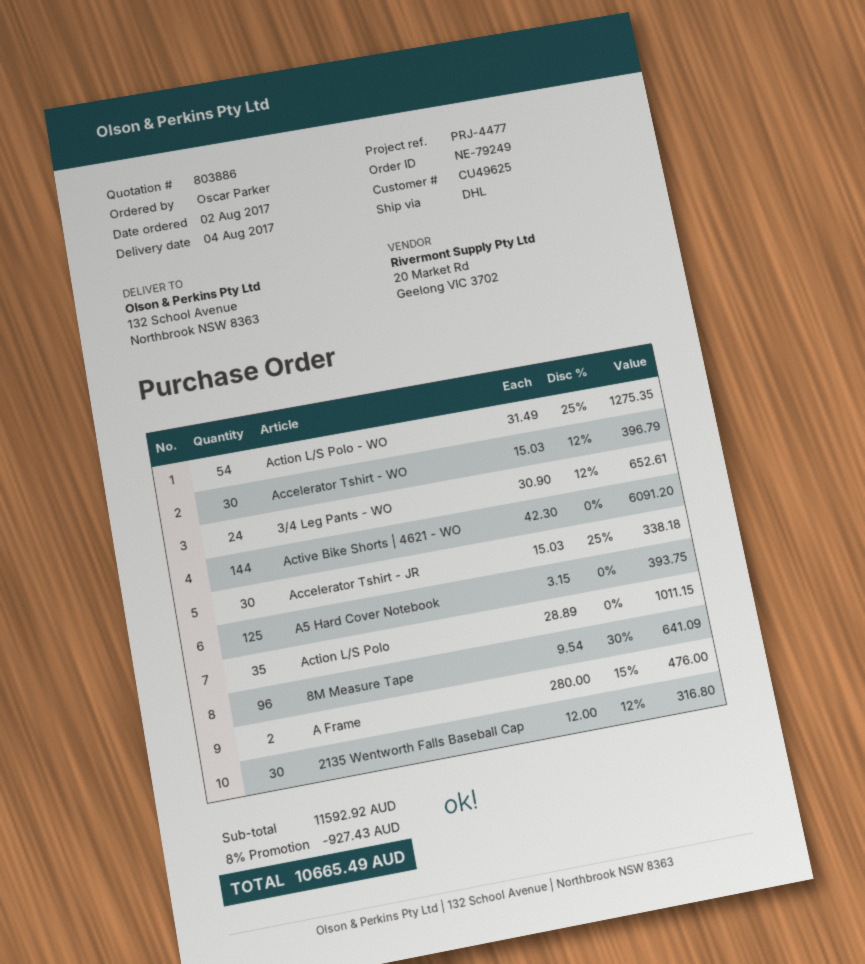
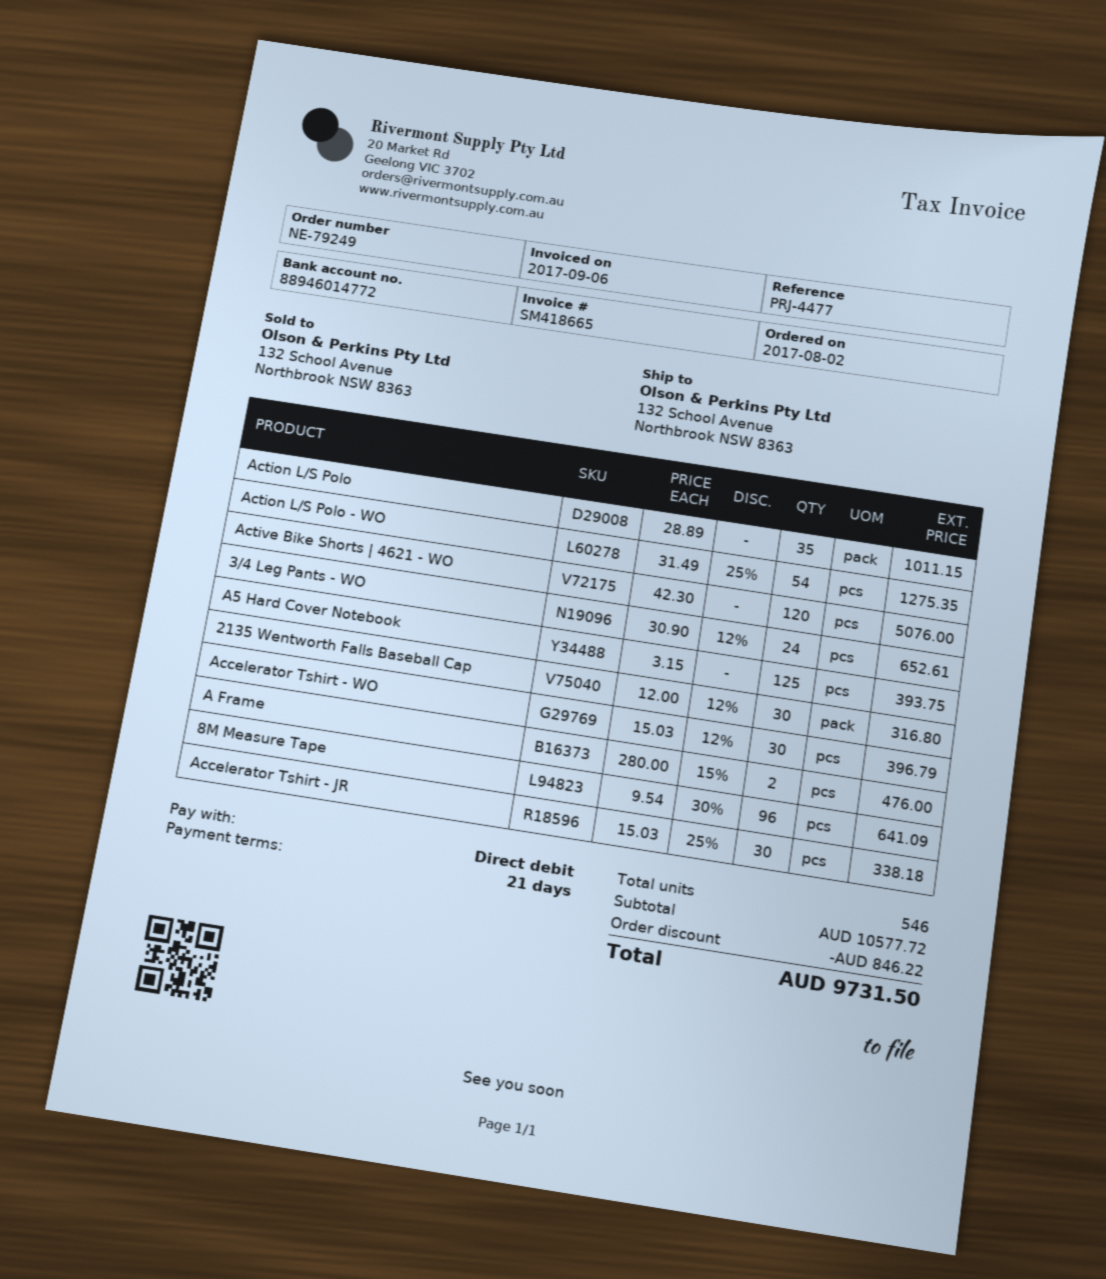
Active Bike Shorts | 4621 - WO: 144 x 42.30 = 6091.20 -> 120 x 42.30 = 5076.00
subtotal: 11592.92 -> 10577.72
discount: 927.43 -> 846.22
total: 10665.49 -> 9731.50

